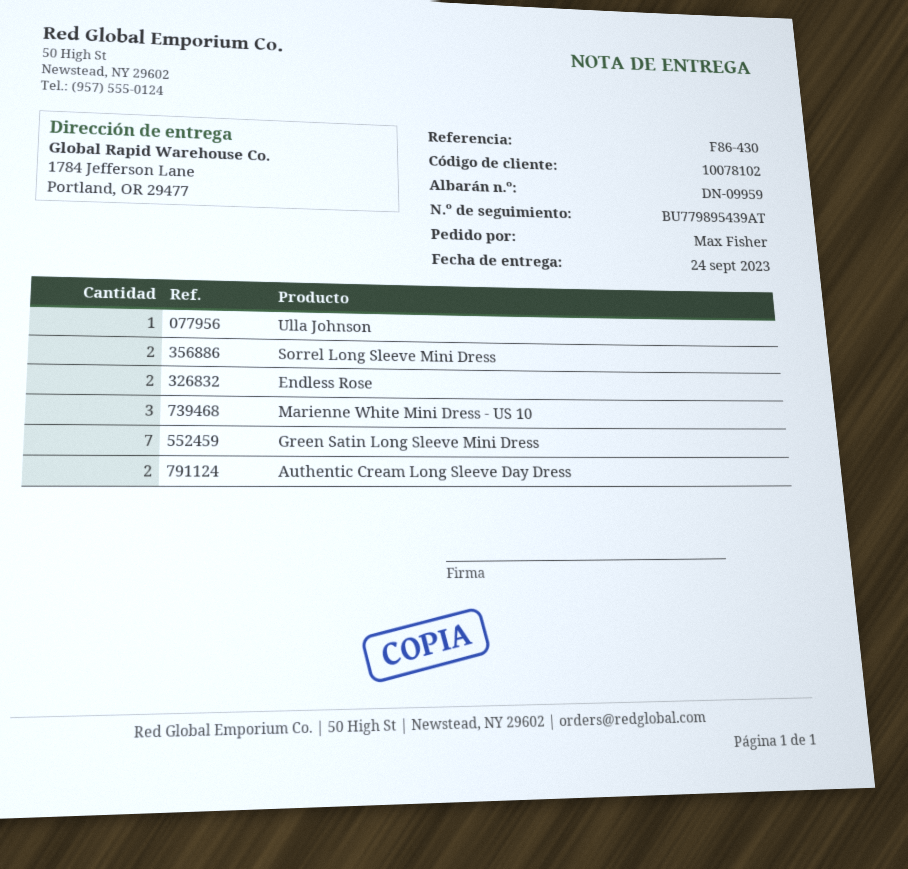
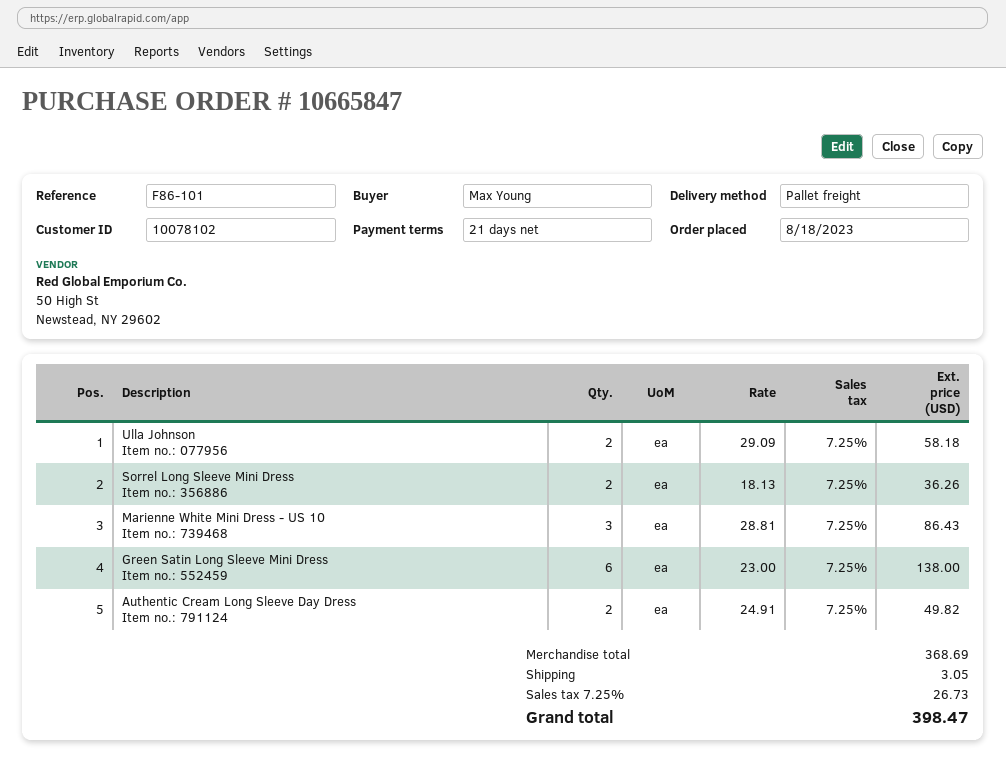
reference: F86-430 -> F86-101
ordered by: Max Fisher -> Max Young
Ulla Johnson: 1 -> 2
Endless Rose: 2 -> none
Green Satin Long Sleeve Mini Dress: 7 -> 6

